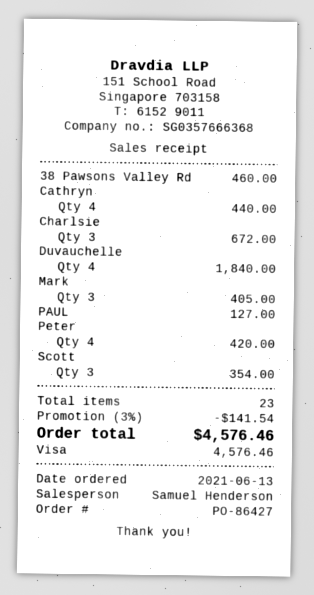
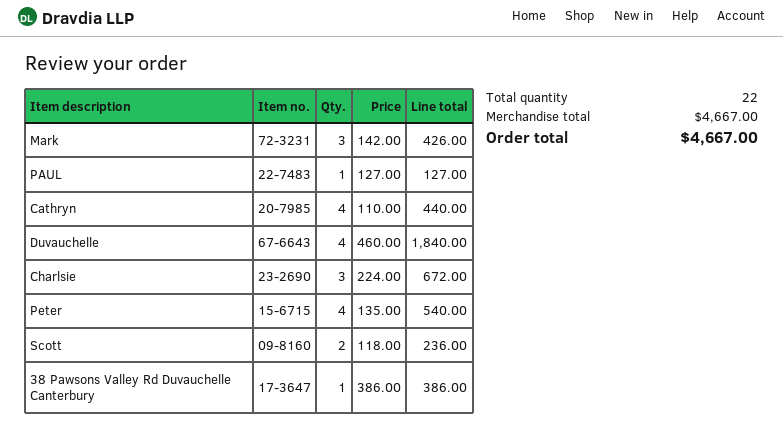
38 Pawsons Valley Rd: 1 for 460.00 -> 1 for 386.00
Mark: 3 for 405.00 -> 3 for 426.00
Peter: 4 for 420.00 -> 4 for 540.00
Scott: 3 for 354.00 -> 2 for 236.00
total quantity: 23 -> 22
discount: 3% = 141.54 -> none
total: 4576.46 -> 4667.00

